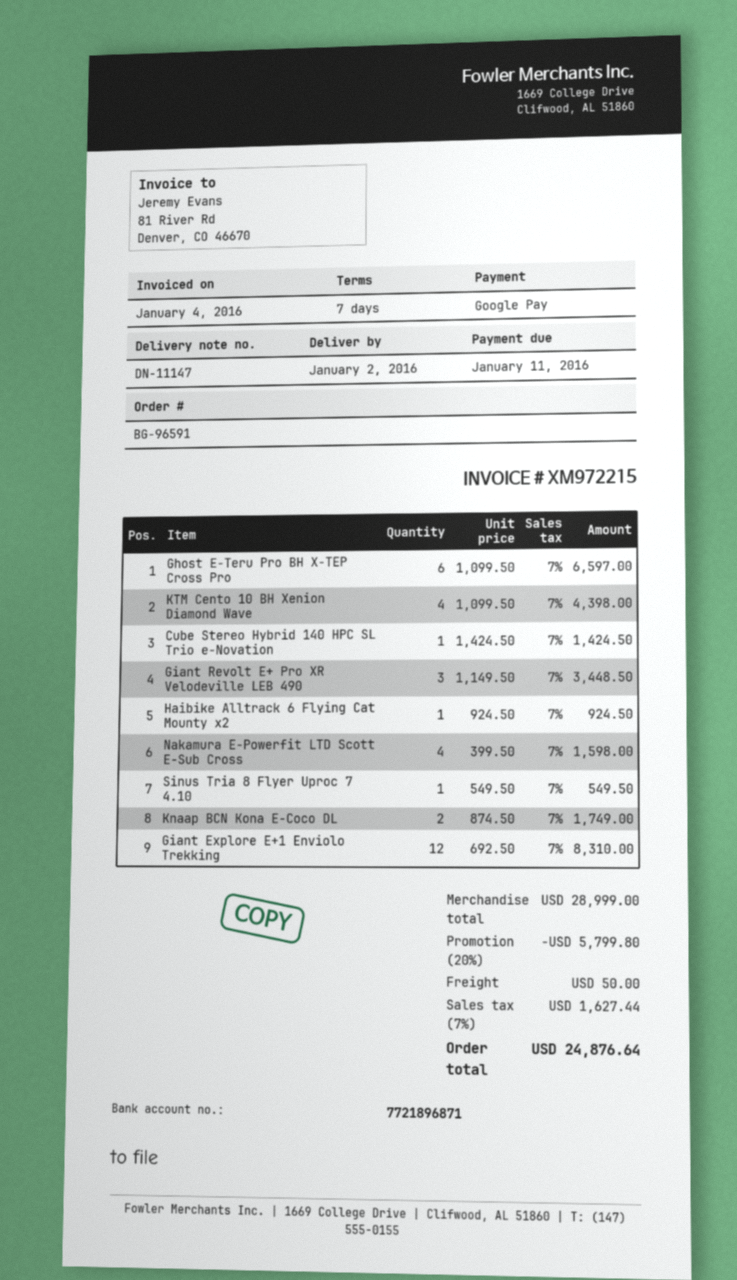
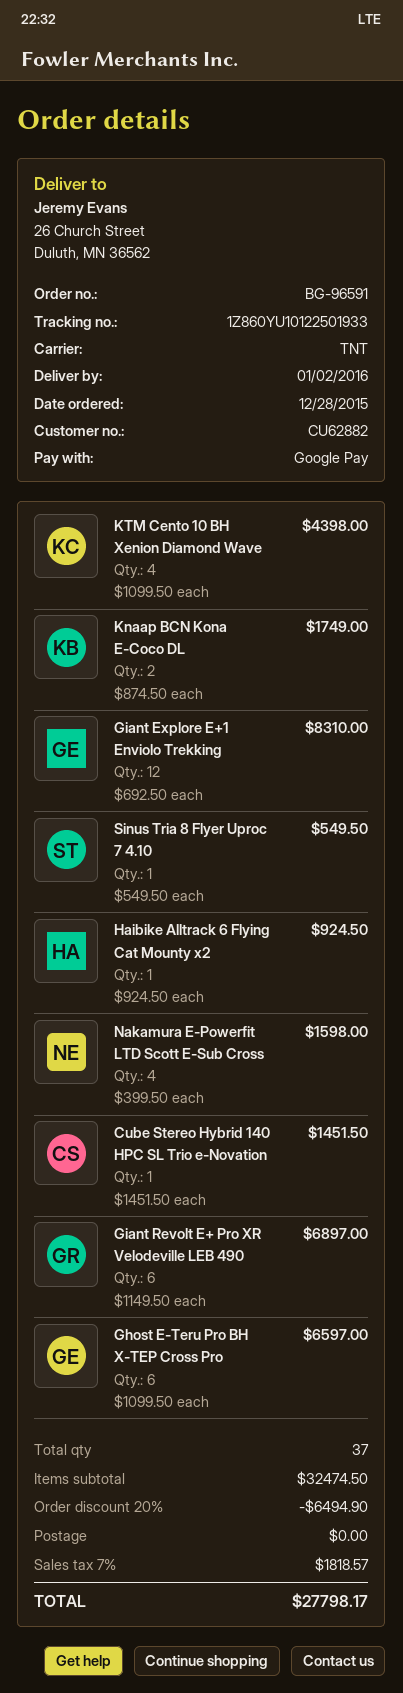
Cube Stereo Hybrid 140 HPC SL Trio e-Novation: 1 x 1424.50 = 1424.50 -> 1 x 1451.50 = 1451.50
Giant Revolt E+ Pro XR Velodeville LEB 490: 3 x 1149.50 = 3448.50 -> 6 x 1149.50 = 6897.00
subtotal: 28999.00 -> 32474.50
discount: 20% = 5799.80 -> 20% = 6494.90
shipping: 50.00 -> 0.00
tax: 7% = 1627.44 -> 7% = 1818.57
total: 24876.64 -> 27798.17

